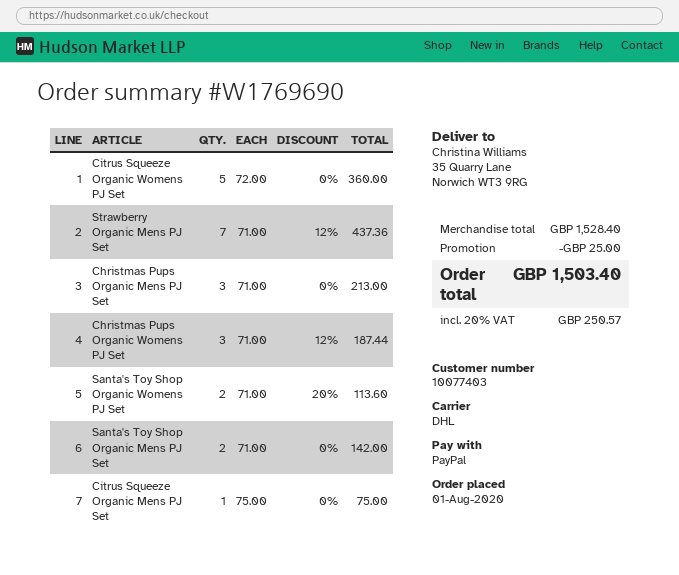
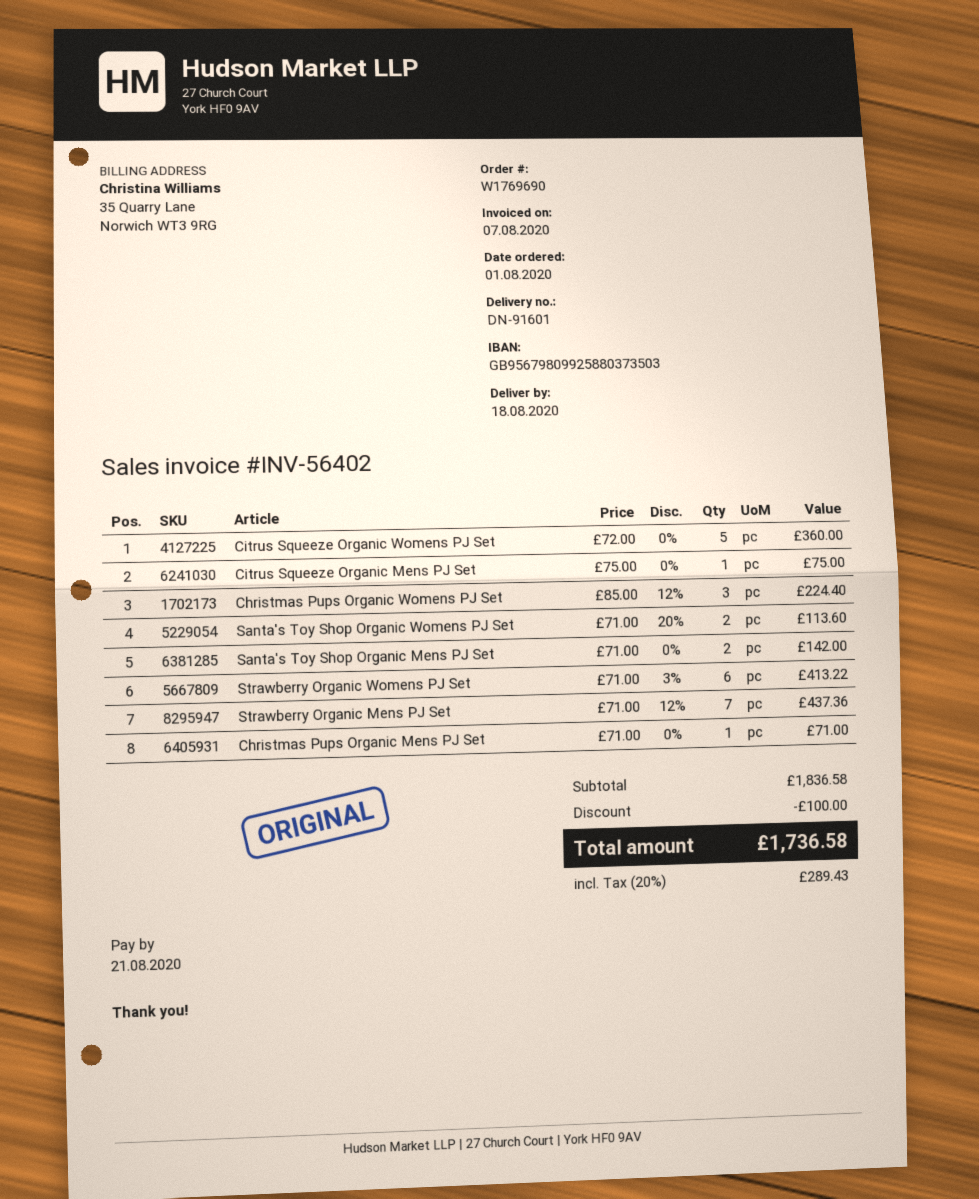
Christmas Pups Organic Mens PJ Set: 3 x 71.00 = 213.00 -> 1 x 71.00 = 71.00
Christmas Pups Organic Womens PJ Set: 3 x 71.00 - 12% = 187.44 -> 3 x 85.00 - 12% = 224.40
Strawberry Organic Womens PJ Set: none -> 6 x 71.00 - 3% = 413.22
subtotal: 1528.40 -> 1836.58
discount: 25.00 -> 100.00
tax: 20% = 250.57 -> 20% = 289.43
total: 1503.40 -> 1736.58

